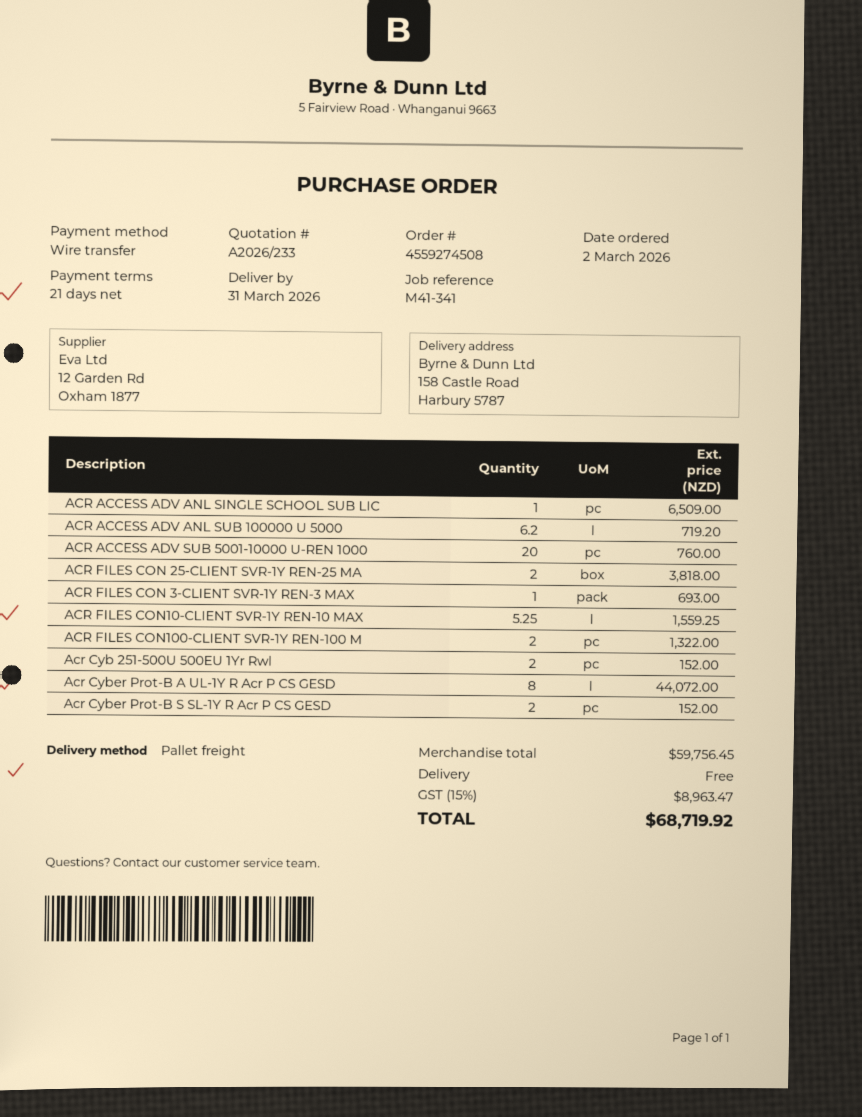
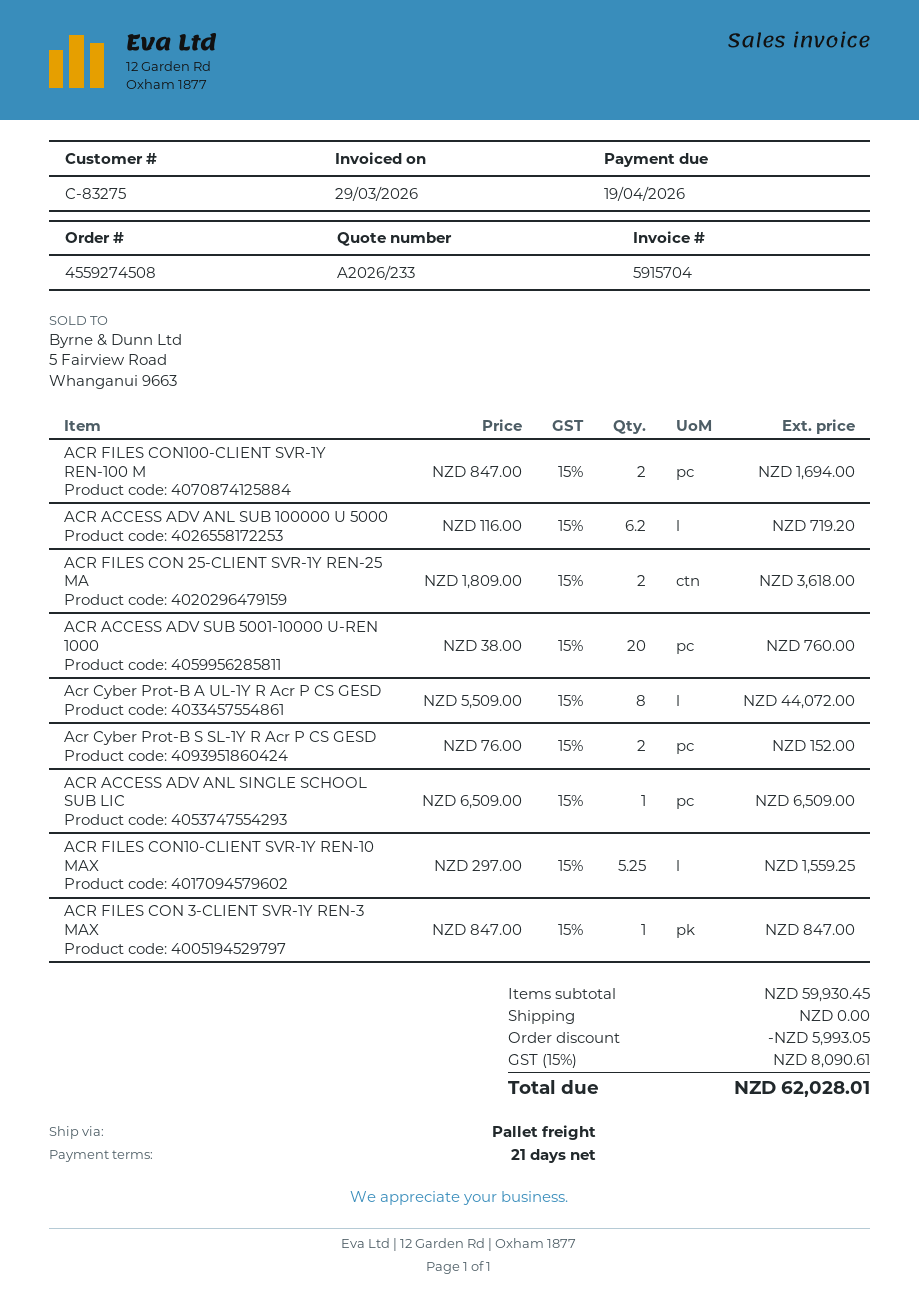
ACR FILES CON 25-CLIENT SVR-1Y REN-25 MA: 2 for 3818.00 -> 2 for 3618.00
ACR FILES CON 3-CLIENT SVR-1Y REN-3 MAX: 1 for 693.00 -> 1 for 847.00
ACR FILES CON100-CLIENT SVR-1Y REN-100 M: 2 for 1322.00 -> 2 for 1694.00
Acr Cyb 251-500U 500EU 1Yr Rwl: 2 for 152.00 -> none
subtotal: 59756.45 -> 59930.45
discount: none -> 5993.05
tax: 15% = 8963.47 -> 15% = 8090.61
total: 68719.92 -> 62028.01

